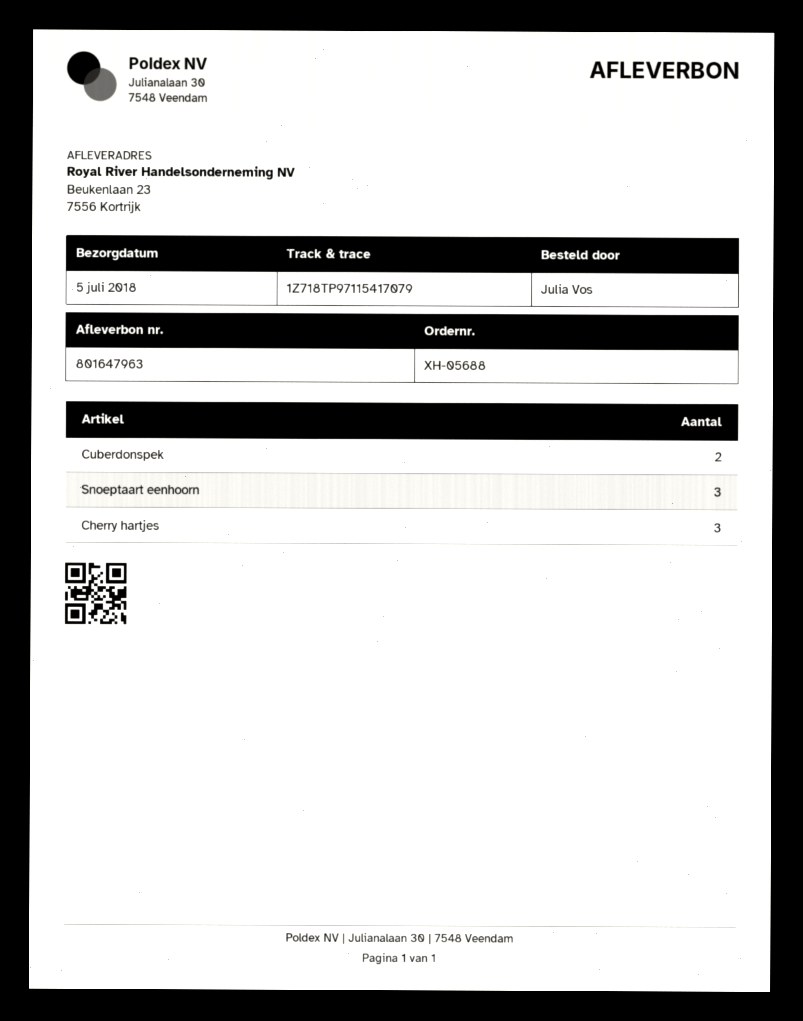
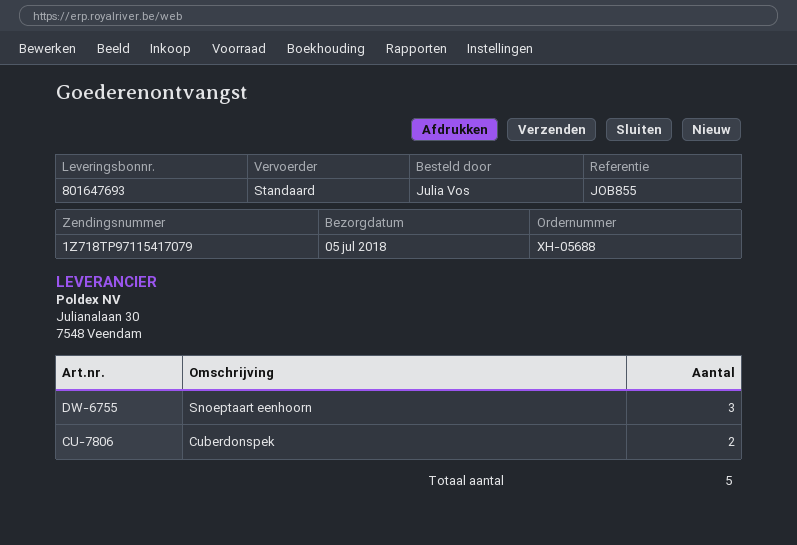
delivery note number: 801647963 -> 801647693
Cherry hartjes: 3 -> none

